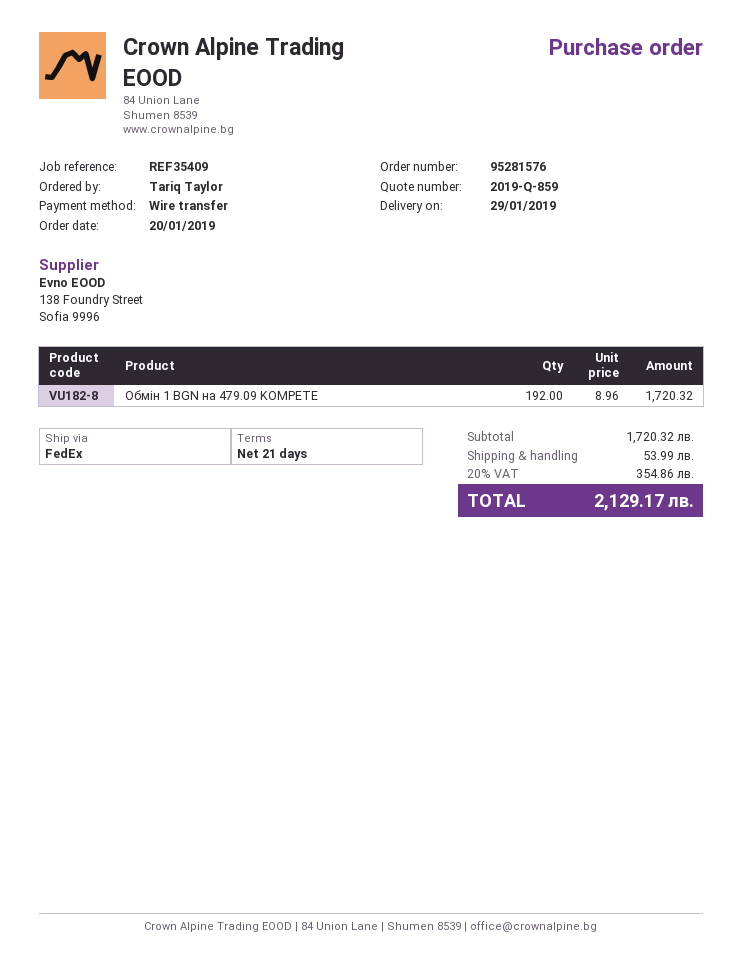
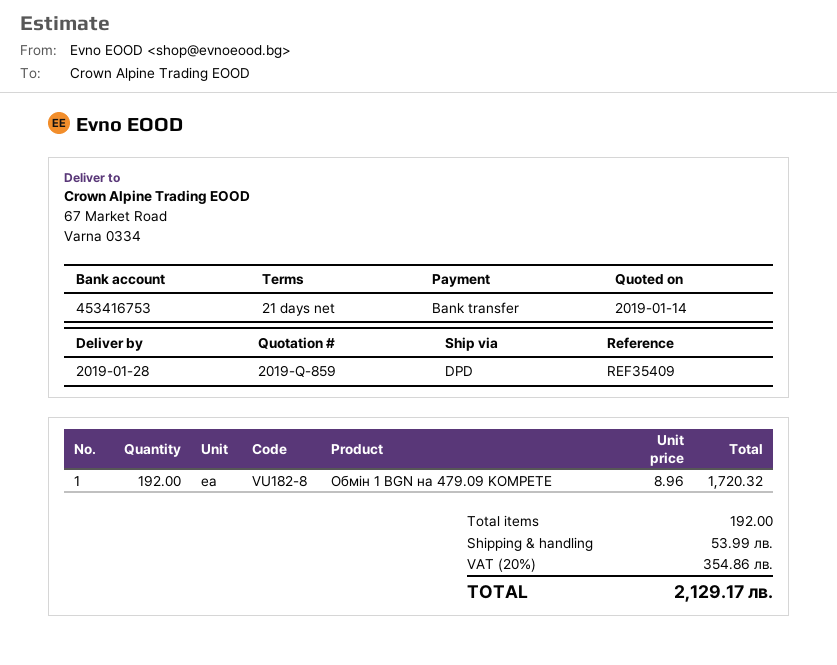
delivery date: 2019-01-29 -> 2019-01-28
shipping method: FedEx -> DPD

